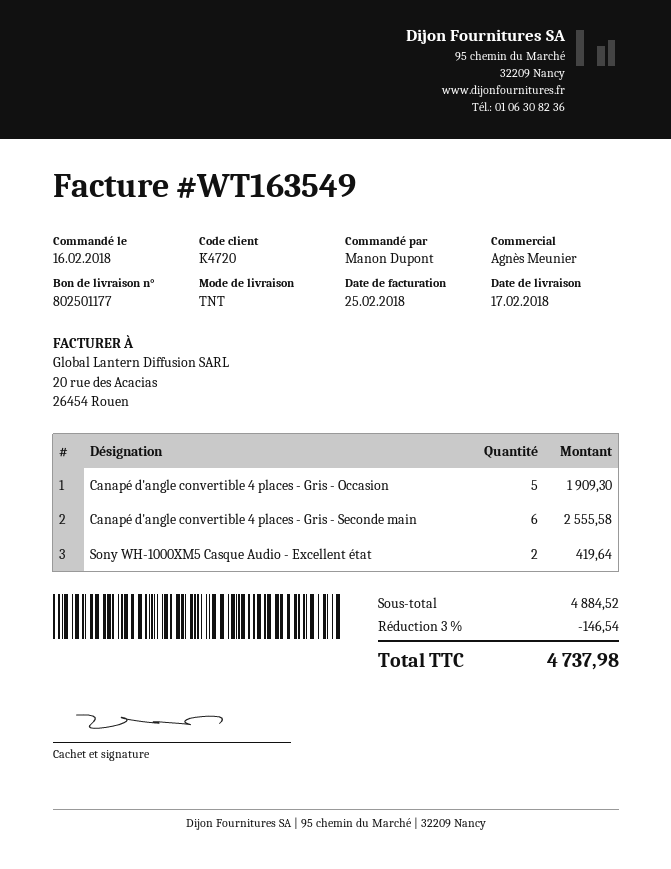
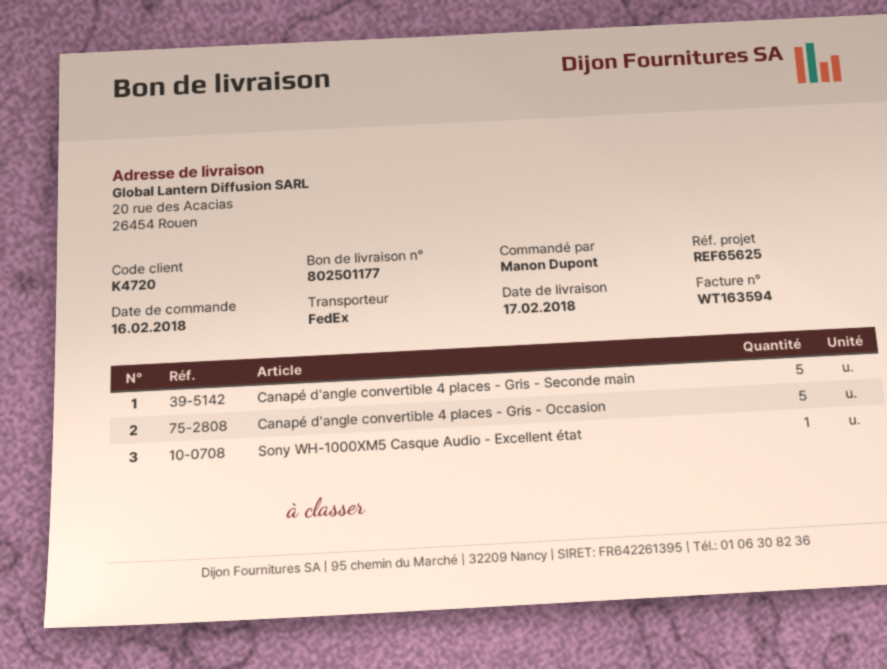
invoice number: WT163549 -> WT163594
shipping method: TNT -> FedEx
Canapé d'angle convertible 4 places - Gris - Seconde main: 6 -> 5
Sony WH-1000XM5 Casque Audio - Excellent état: 2 -> 1

